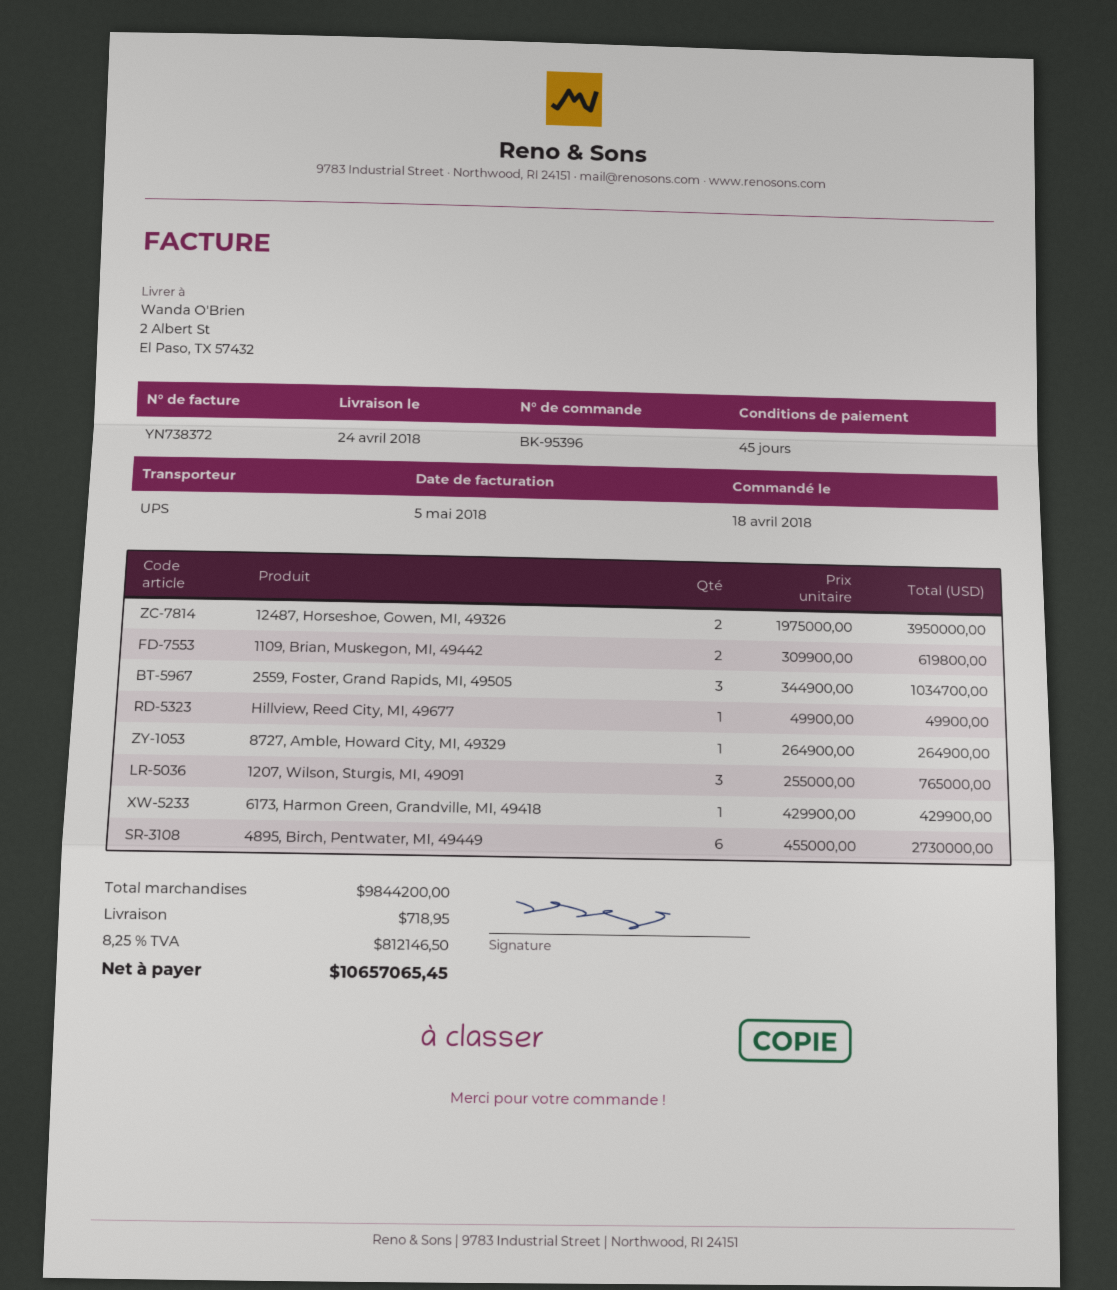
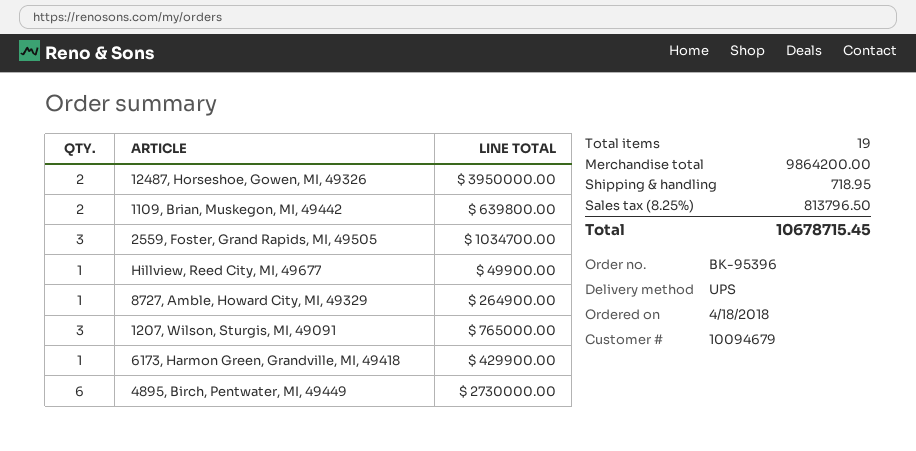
1109, Brian, Muskegon, MI, 49442: 2 for 619800.00 -> 2 for 639800.00
subtotal: 9844200.00 -> 9864200.00
tax: 8.25% = 812146.50 -> 8.25% = 813796.50
total: 10657065.45 -> 10678715.45

